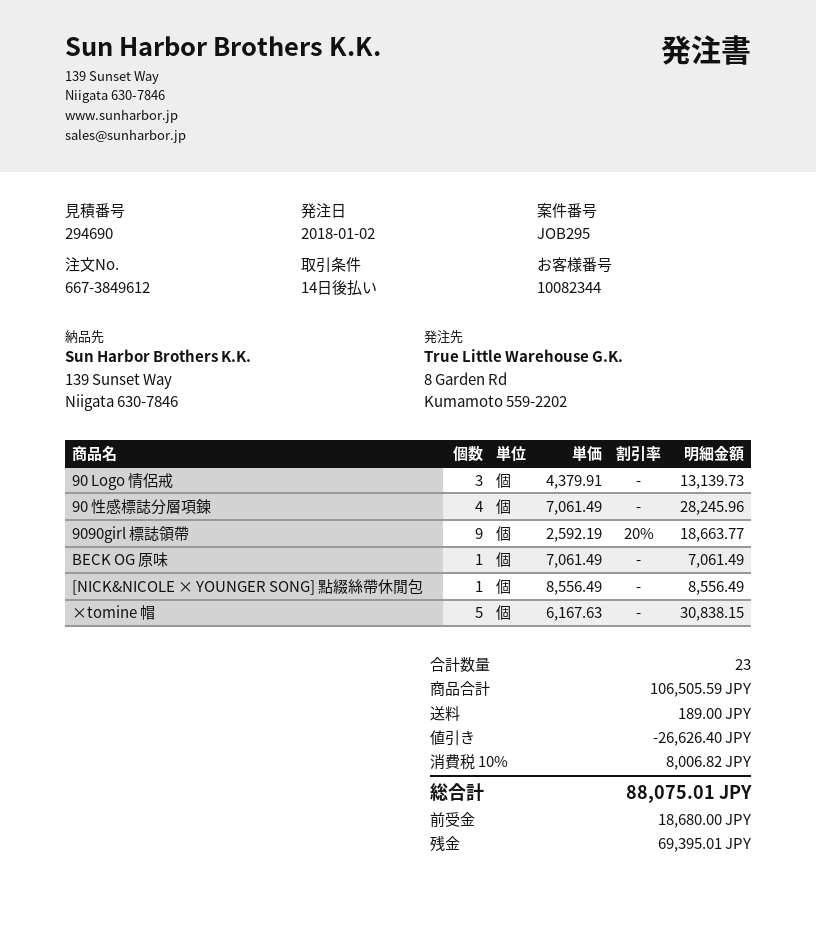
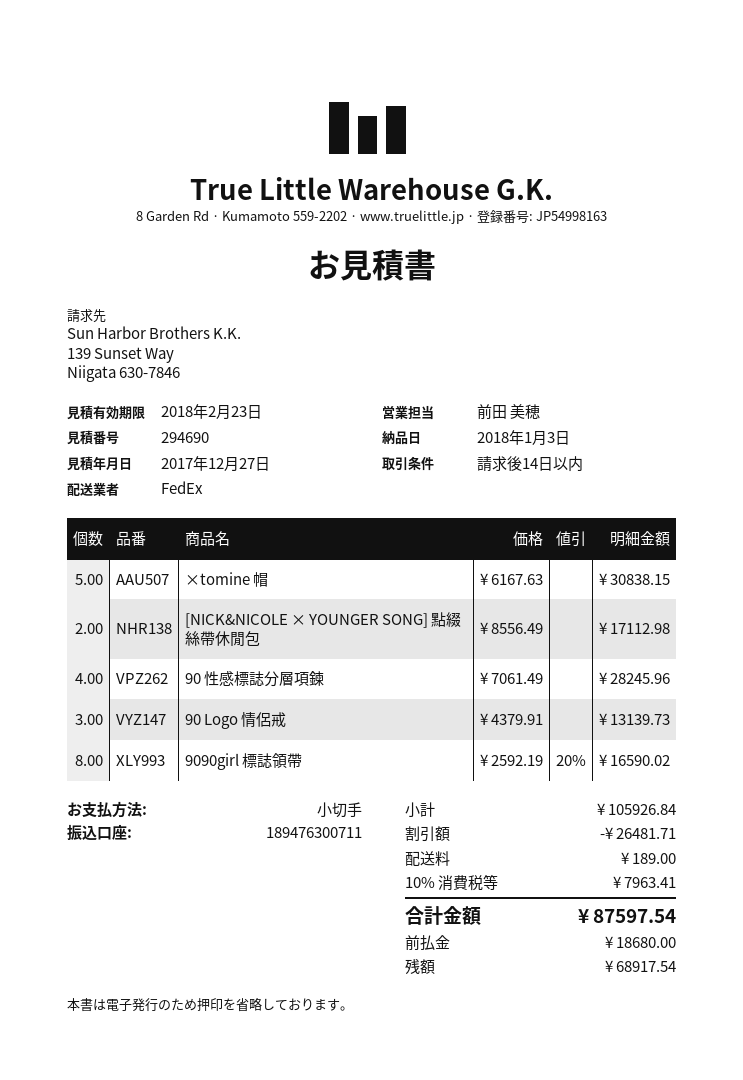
9090girl 標誌領帶: 9 x 2592.19 - 20% = 18663.77 -> 8 x 2592.19 - 20% = 16590.02
BECK OG 原味: 1 x 7061.49 = 7061.49 -> none
[NICK&NICOLE × YOUNGER SONG] 點綴絲帶休閒包: 1 x 8556.49 = 8556.49 -> 2 x 8556.49 = 17112.98
subtotal: 106505.59 -> 105926.84
discount: 26626.40 -> 26481.71
tax: 10% = 8006.82 -> 10% = 7963.41
total: 88075.01 -> 87597.54
balance: 69395.01 -> 68917.54

